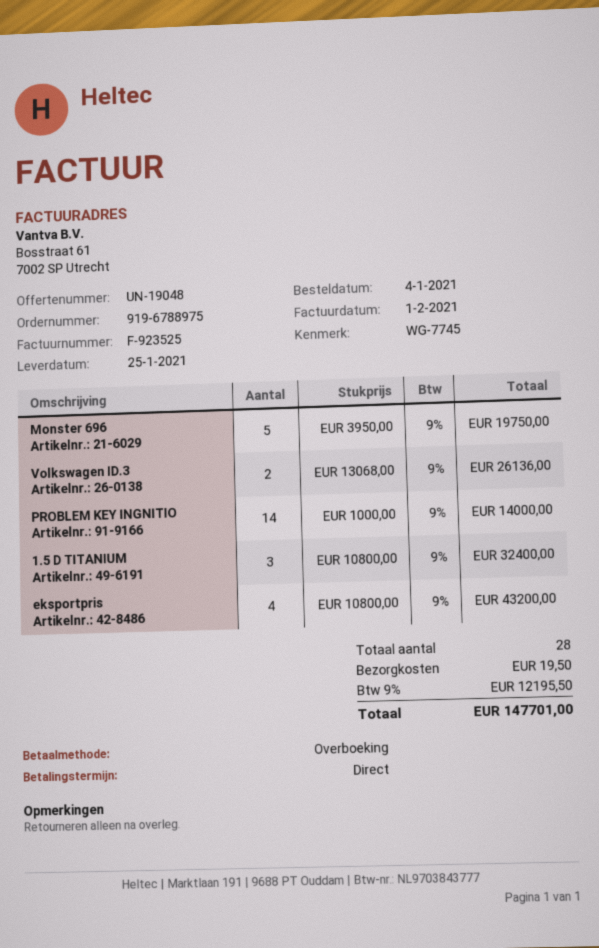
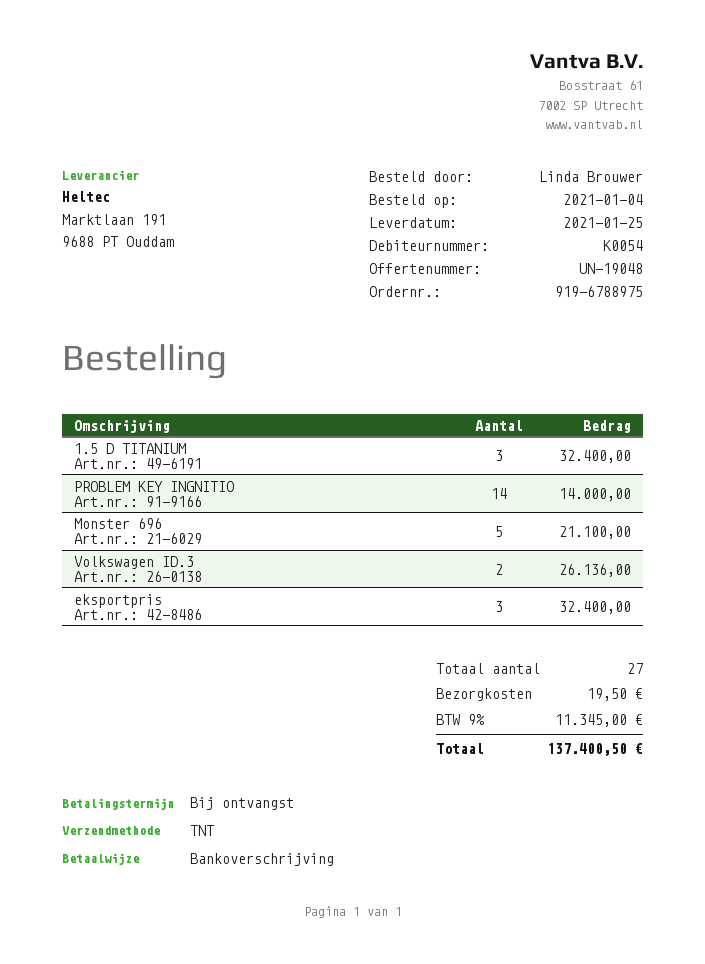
Monster 696: 5 for 19750.00 -> 5 for 21100.00
eksportpris: 4 for 43200.00 -> 3 for 32400.00
total quantity: 28 -> 27
tax: 9% = 12195.50 -> 9% = 11345.00
total: 147701.00 -> 137400.50

